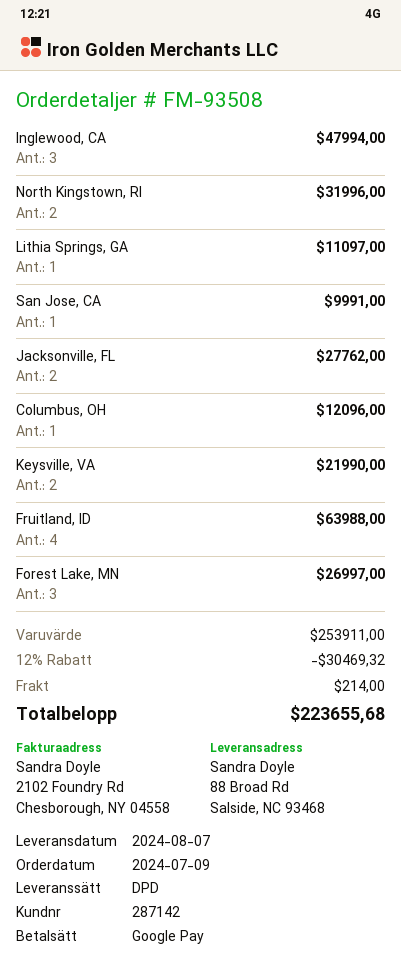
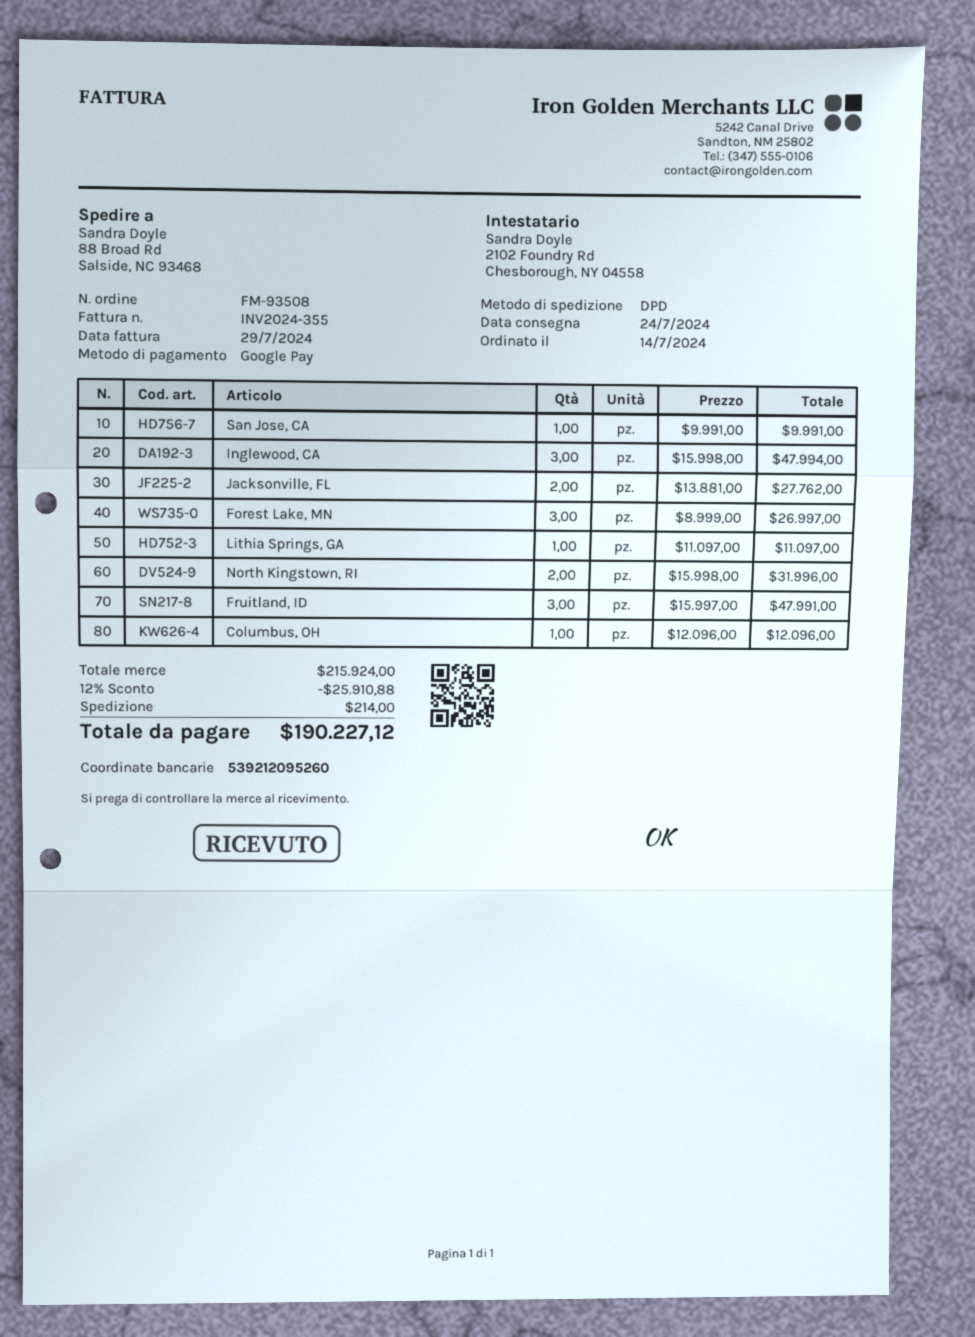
order date: 2024-07-09 -> 2024-07-14
delivery date: 2024-08-07 -> 2024-07-24
Keysville, VA: 2 for 21990.00 -> none
Fruitland, ID: 4 for 63988.00 -> 3 for 47991.00
subtotal: 253911.00 -> 215924.00
discount: 12% = 30469.32 -> 12% = 25910.88
total: 223655.68 -> 190227.12

